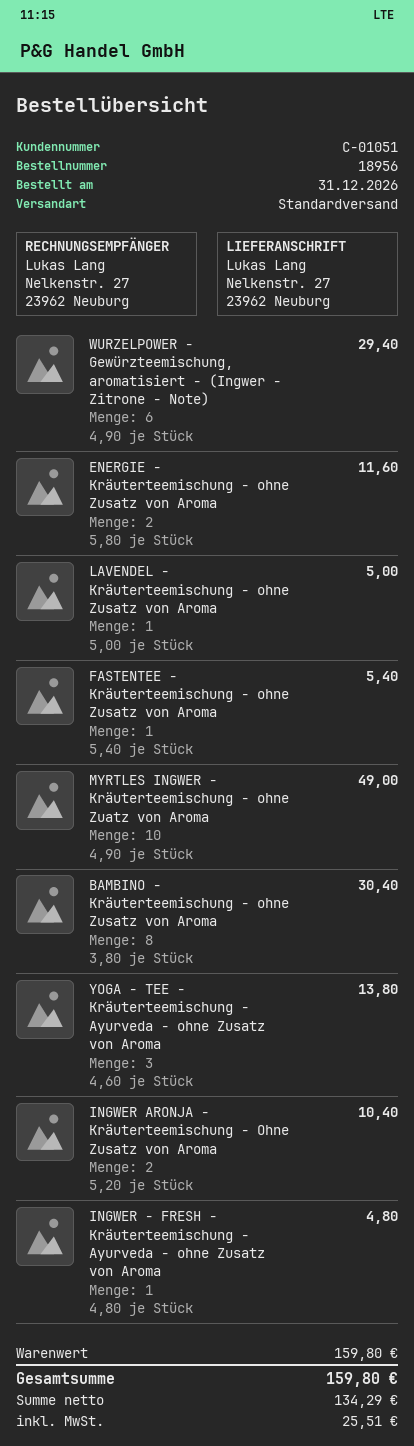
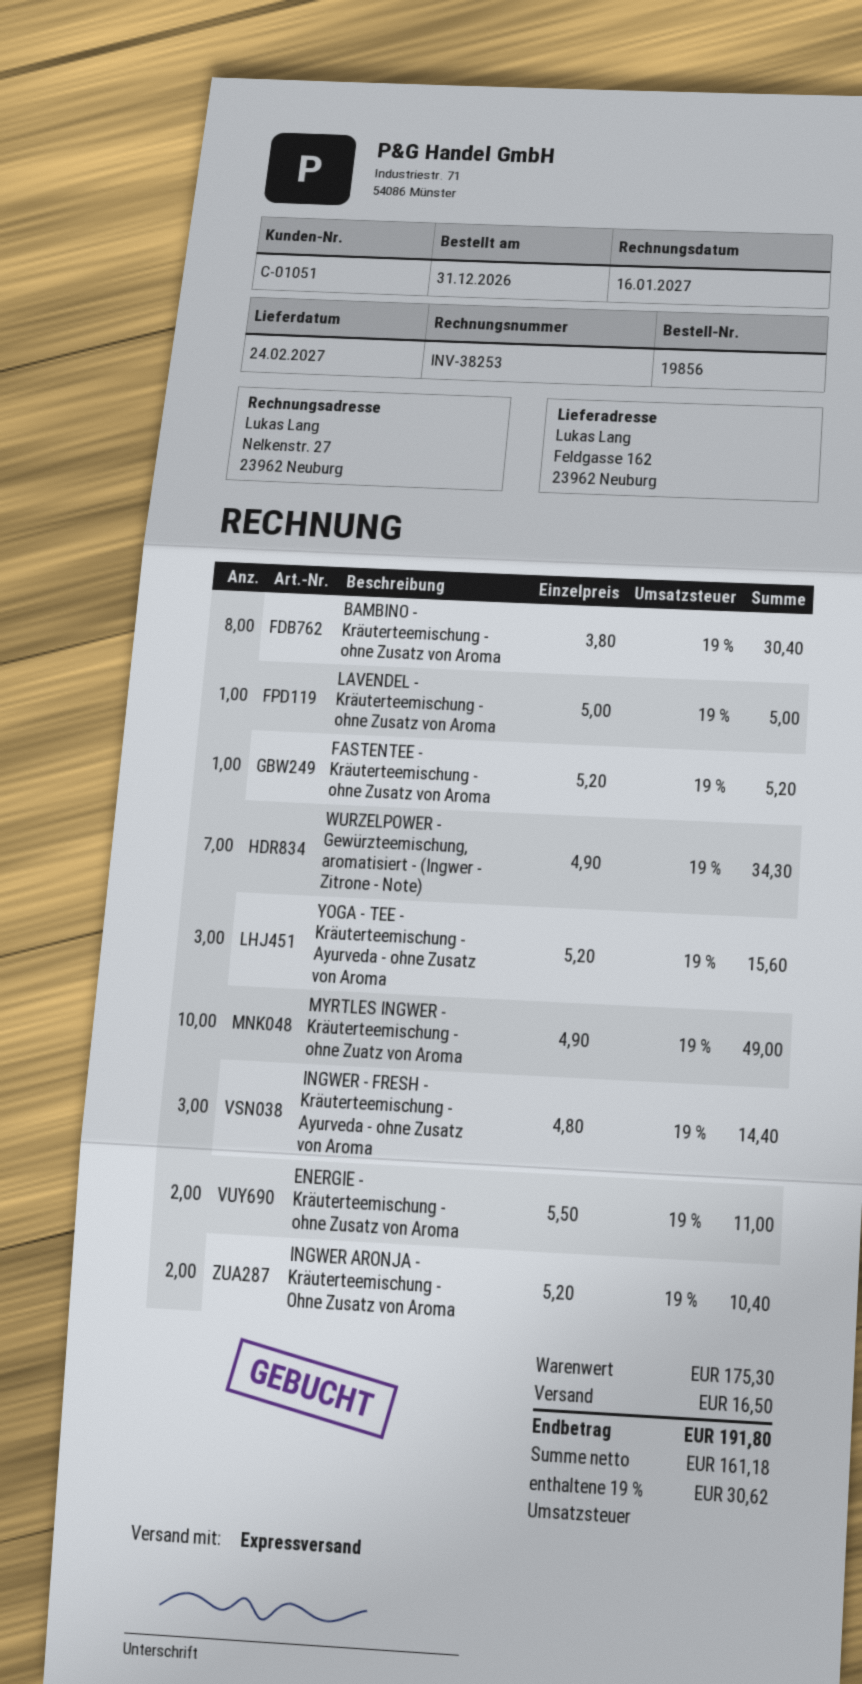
order number: 18956 -> 19856
shipping method: standard -> express
ship to: Nelkenstr. 27, 23962 Neuburg -> Feldgasse 162, 23962 Neuburg
WURZELPOWER - Gewürzteemischung, aromatisiert - (Ingwer - Zitrone - Note): 6 x 4.90 = 29.40 -> 7 x 4.90 = 34.30
ENERGIE - Kräuterteemischung - ohne Zusatz von Aroma: 2 x 5.80 = 11.60 -> 2 x 5.50 = 11.00
FASTENTEE - Kräuterteemischung - ohne Zusatz von Aroma: 1 x 5.40 = 5.40 -> 1 x 5.20 = 5.20
YOGA - TEE - Kräuterteemischung - Ayurveda - ohne Zusatz von Aroma: 3 x 4.60 = 13.80 -> 3 x 5.20 = 15.60
INGWER - FRESH - Kräuterteemischung - Ayurveda - ohne Zusatz von Aroma: 1 x 4.80 = 4.80 -> 3 x 4.80 = 14.40
subtotal: 159.80 -> 175.30
shipping: none -> 16.50
net: 134.29 -> 161.18
tax: 25.51 -> 30.62
total: 159.80 -> 191.80

